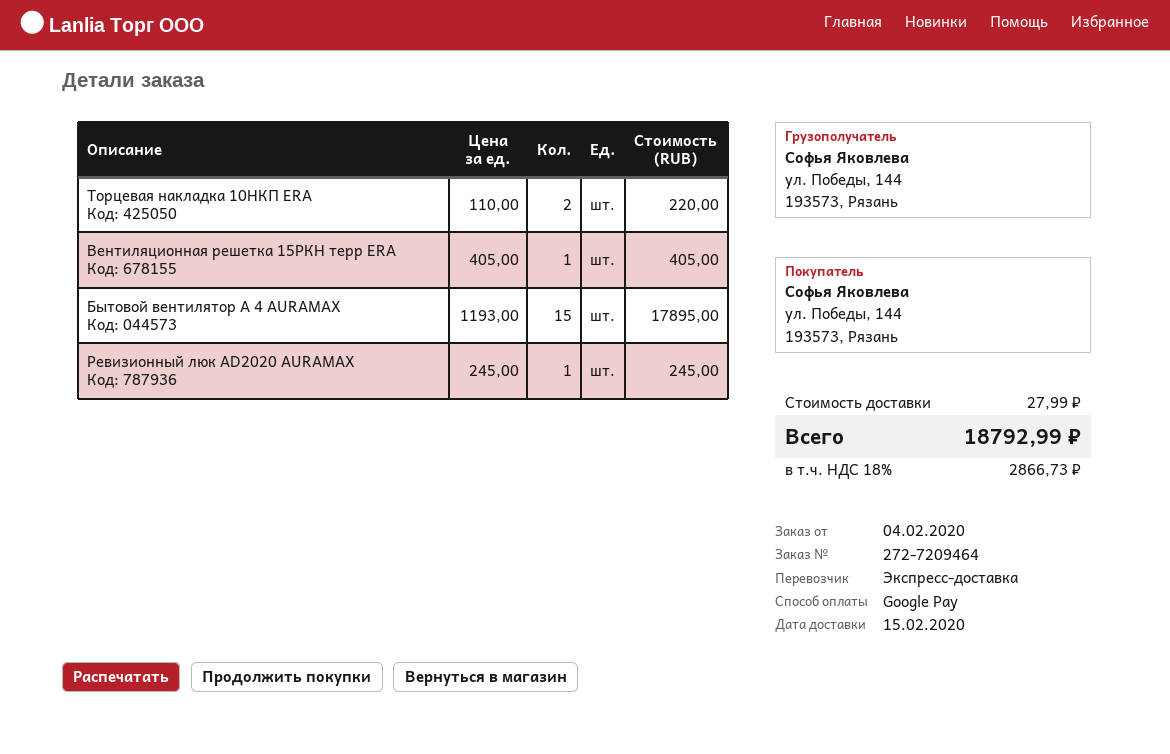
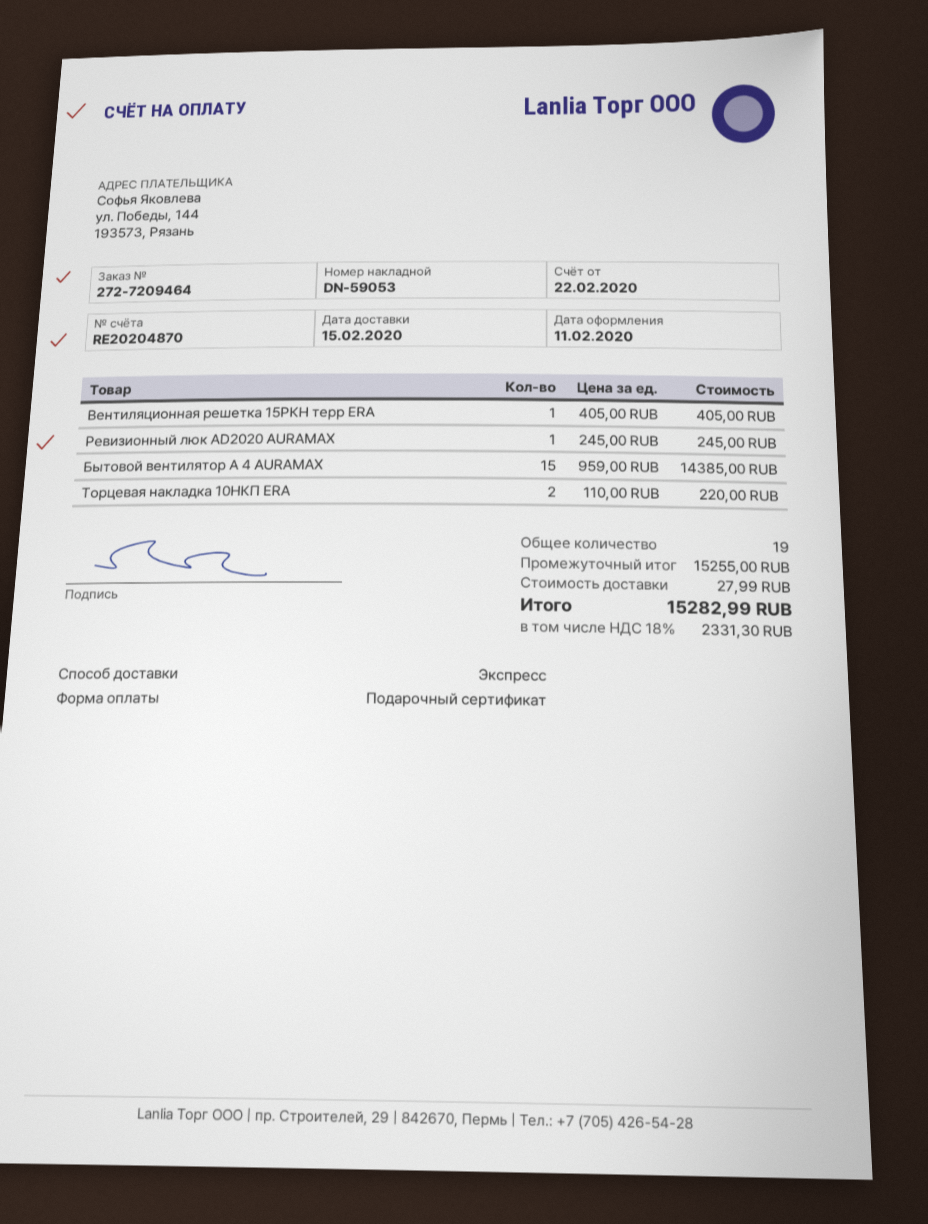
order date: 2020-02-04 -> 2020-02-11
payment method: Google Pay -> gift card
Бытовой вентилятор A 4 AURAMAX: 15 x 1193.00 = 17895.00 -> 15 x 959.00 = 14385.00
tax: 18% = 2866.73 -> 18% = 2331.30
total: 18792.99 -> 15282.99

